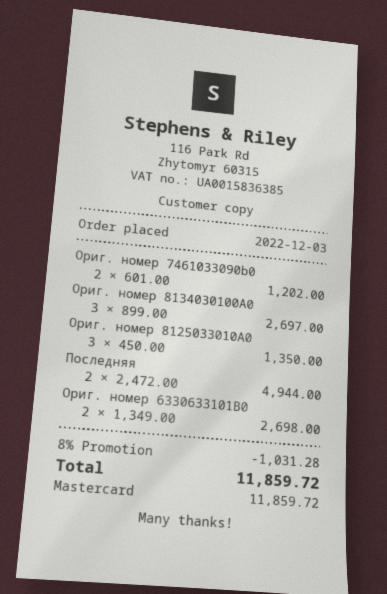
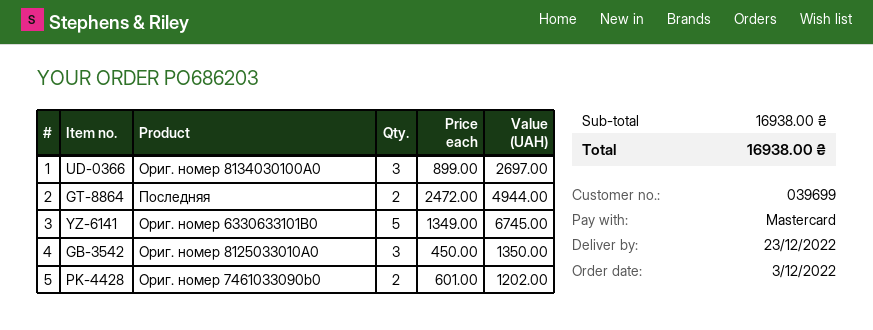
Ориг. номер 6330633101B0: 2 x 1349.00 = 2698.00 -> 5 x 1349.00 = 6745.00
discount: 8% = 1031.28 -> none
total: 11859.72 -> 16938.00

